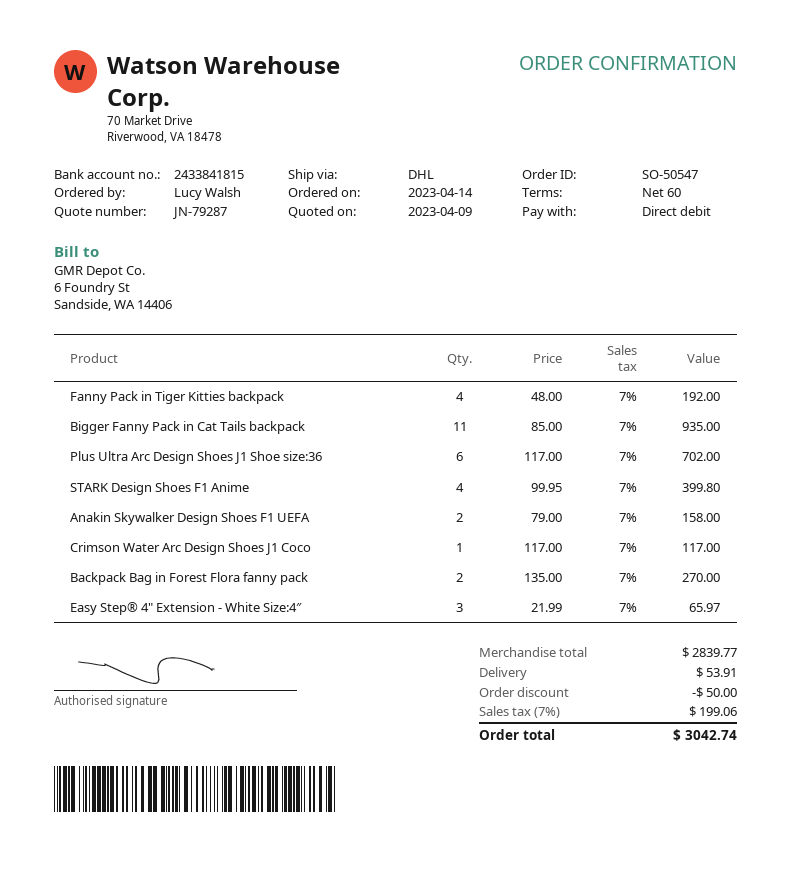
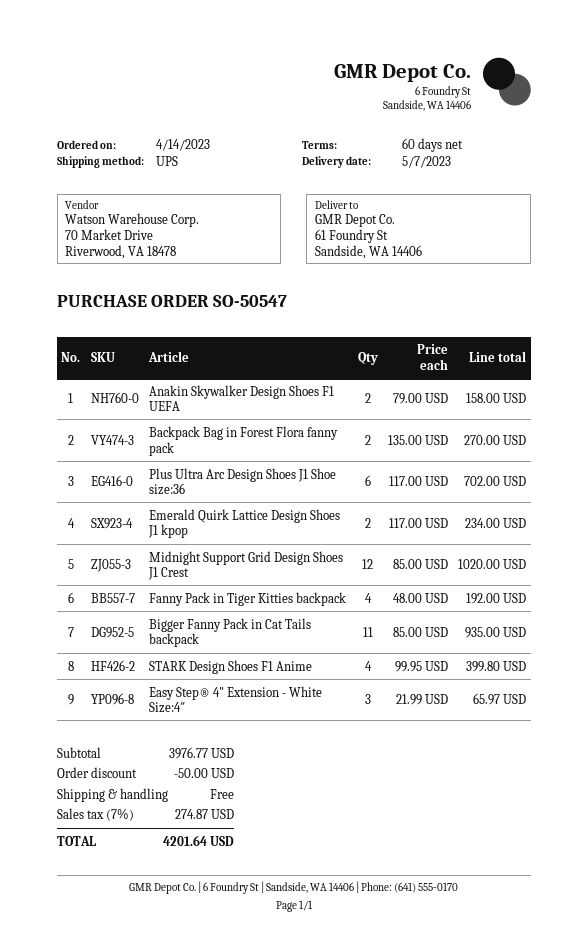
shipping method: DHL -> UPS
Crimson Water Arc Design Shoes J1 Coco: 1 x 117.00 = 117.00 -> none
Emerald Quirk Lattice Design Shoes J1 kpop: none -> 2 x 117.00 = 234.00
Midnight Support Grid Design Shoes J1 Crest: none -> 12 x 85.00 = 1020.00
subtotal: 2839.77 -> 3976.77
shipping: 53.91 -> 0.00
tax: 7% = 199.06 -> 7% = 274.87
total: 3042.74 -> 4201.64

